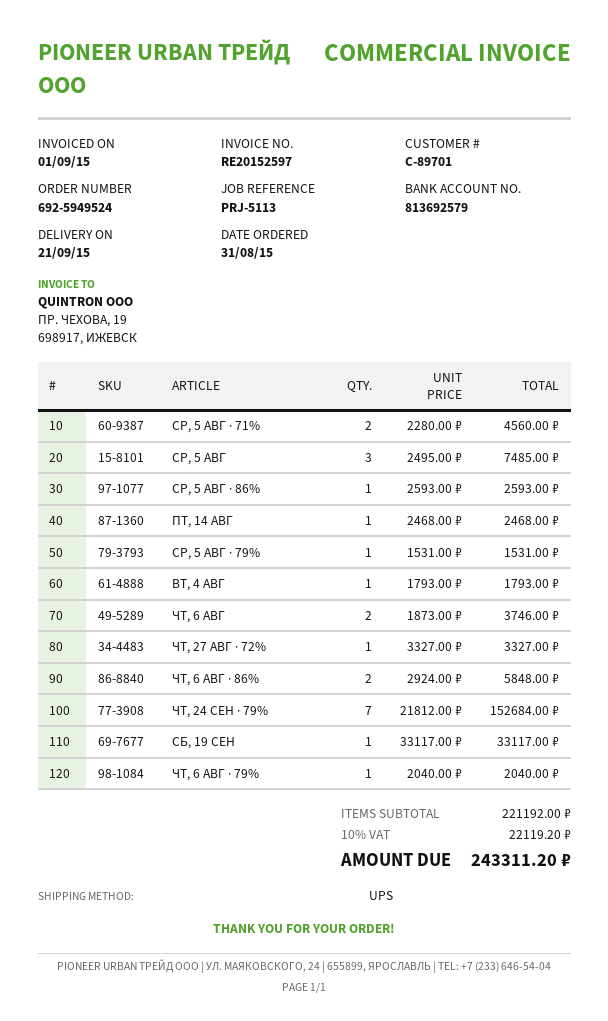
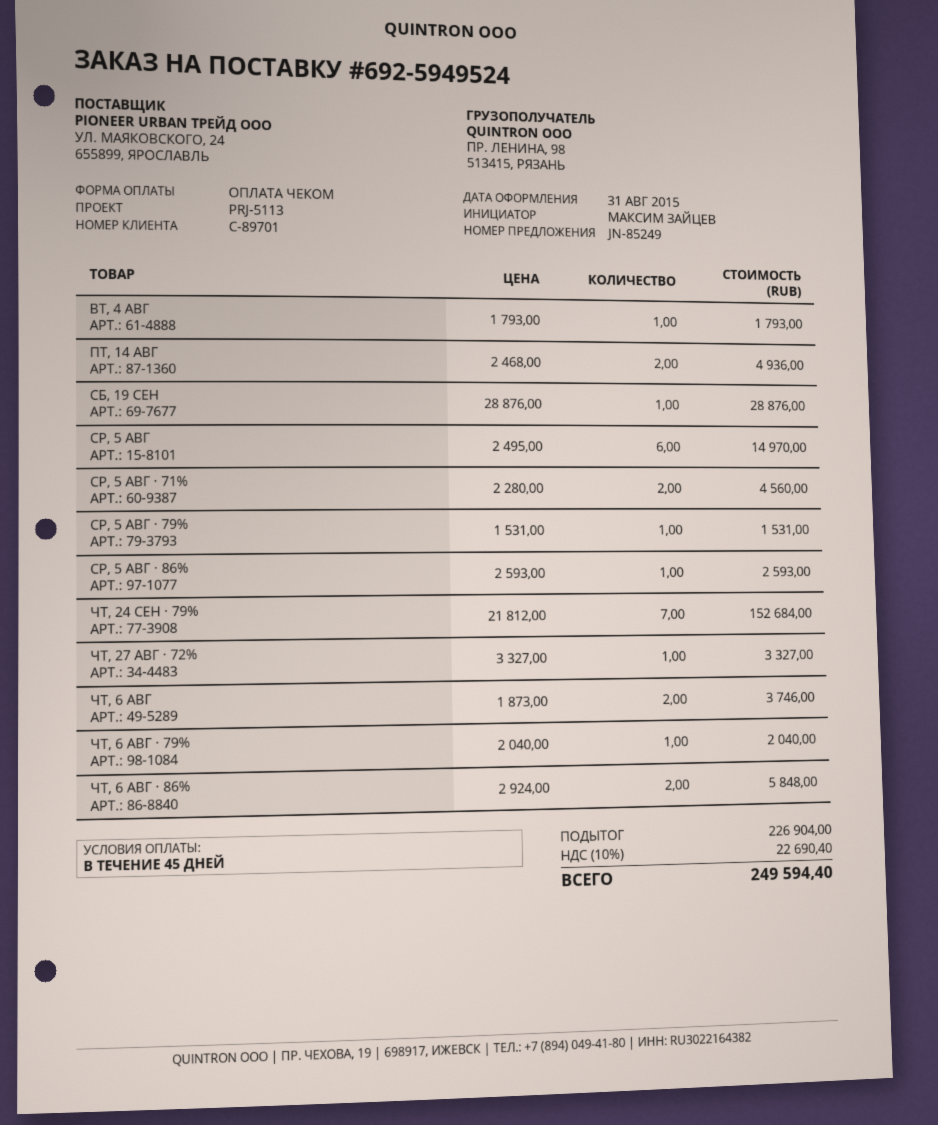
СР, 5 АВГ: 3 x 2495.00 = 7485.00 -> 6 x 2495.00 = 14970.00
ПТ, 14 АВГ: 1 x 2468.00 = 2468.00 -> 2 x 2468.00 = 4936.00
СБ, 19 СЕН: 1 x 33117.00 = 33117.00 -> 1 x 28876.00 = 28876.00
subtotal: 221192.00 -> 226904.00
tax: 10% = 22119.20 -> 10% = 22690.40
total: 243311.20 -> 249594.40

